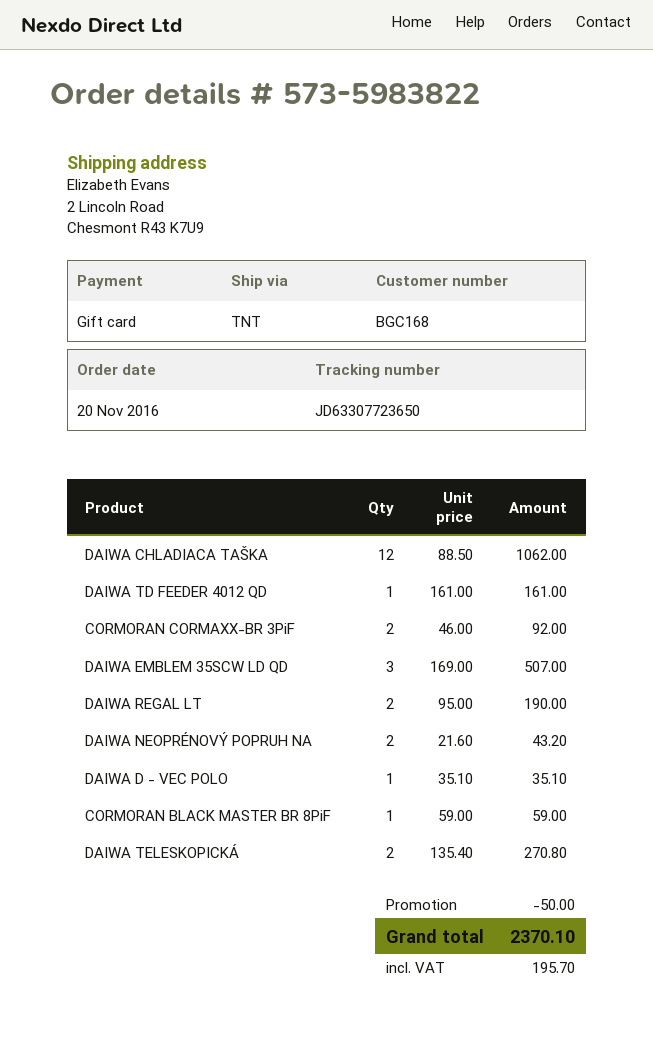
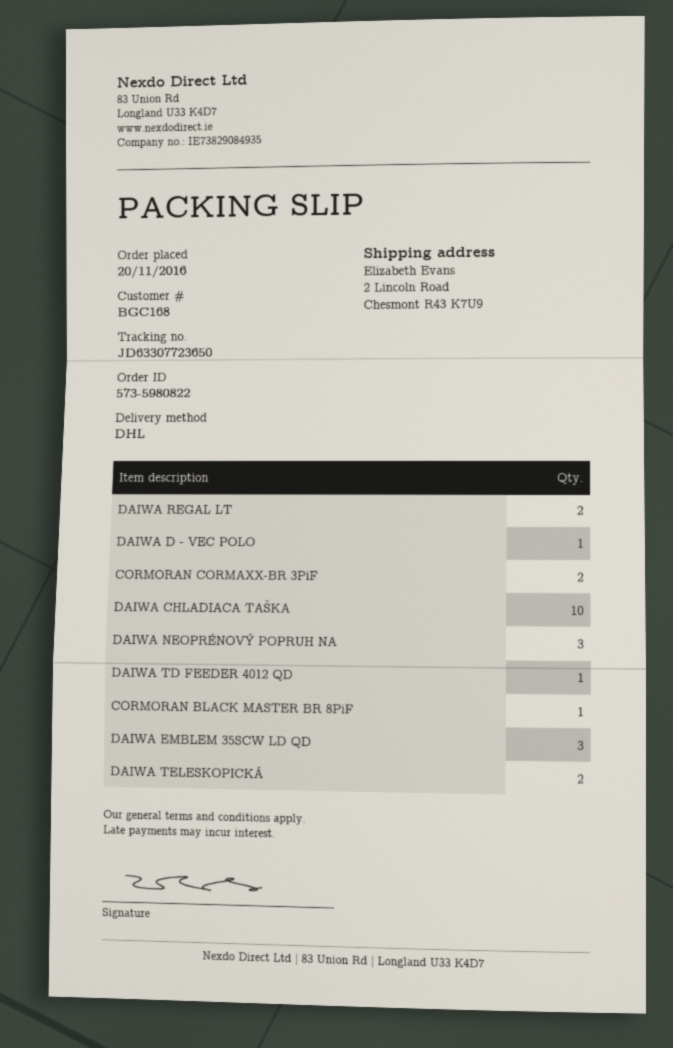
order number: 573-5983822 -> 573-5980822
shipping method: TNT -> DHL
DAIWA CHLADIACA TAŠKA: 12 -> 10
DAIWA NEOPRÉNOVÝ POPRUH NA: 2 -> 3

